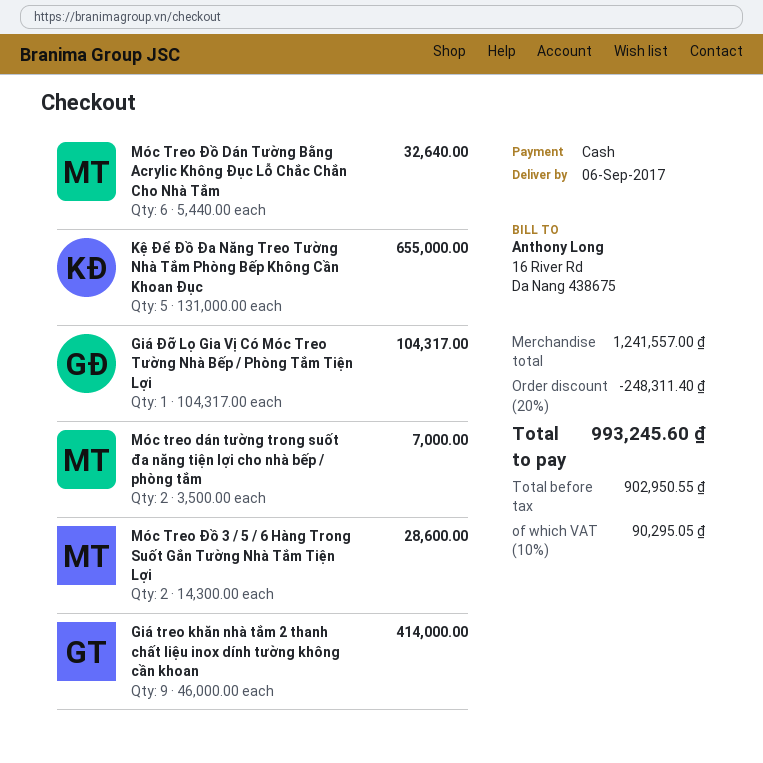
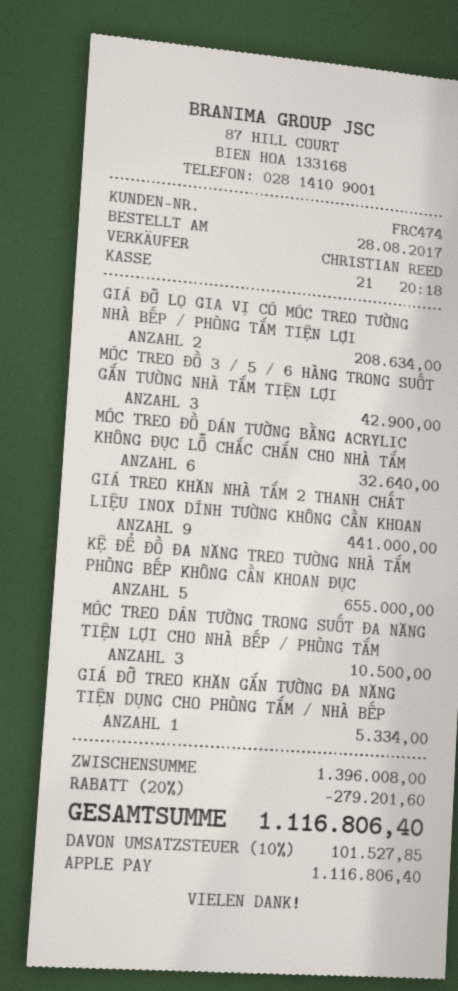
payment method: cash -> Apple Pay
Giá Đỡ Lọ Gia Vị Có Móc Treo Tường Nhà Bếp / Phòng Tắm Tiện Lợi: 1 for 104317.00 -> 2 for 208634.00
Móc treo dán tường trong suốt đa năng tiện lợi cho nhà bếp / phòng tắm: 2 for 7000.00 -> 3 for 10500.00
Móc Treo Đồ 3 / 5 / 6 Hàng Trong Suốt Gắn Tường Nhà Tắm Tiện Lợi: 2 for 28600.00 -> 3 for 42900.00
Giá treo khăn nhà tắm 2 thanh chất liệu inox dính tường không cần khoan: 9 for 414000.00 -> 9 for 441000.00
GIÁ ĐỠ TREO KHĂN GẮN TƯỜNG ĐA NĂNG TIỆN DỤNG CHO PHÒNG TẮM / NHÀ BẾP: none -> 1 for 5334.00
subtotal: 1241557.00 -> 1396008.00
discount: 20% = 248311.40 -> 20% = 279201.60
tax: 10% = 90295.05 -> 10% = 101527.85
total: 993245.60 -> 1116806.40

